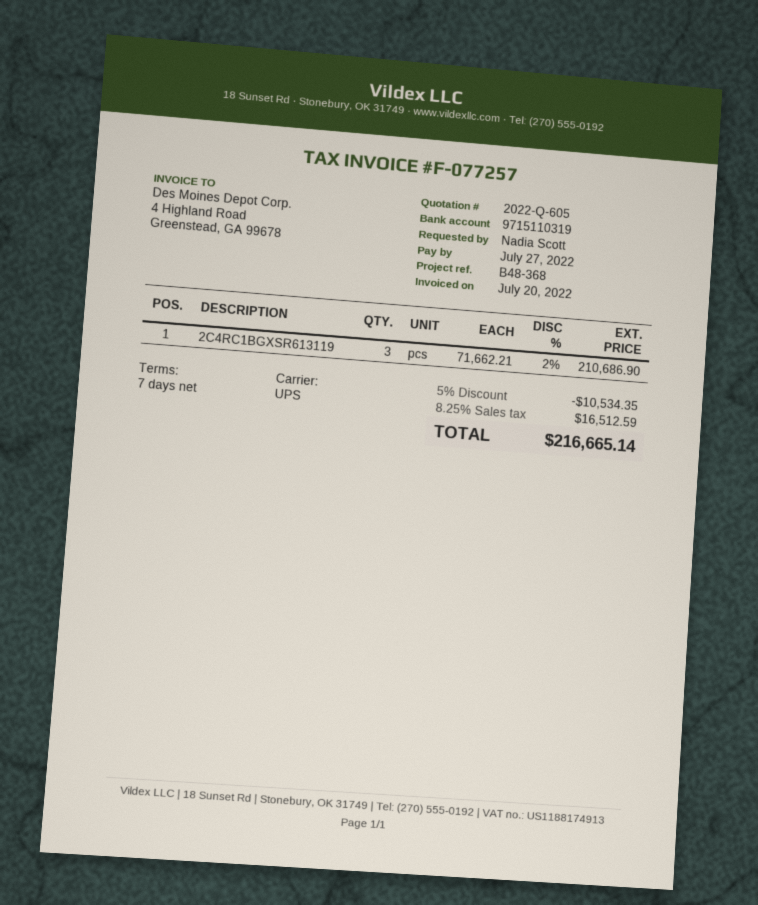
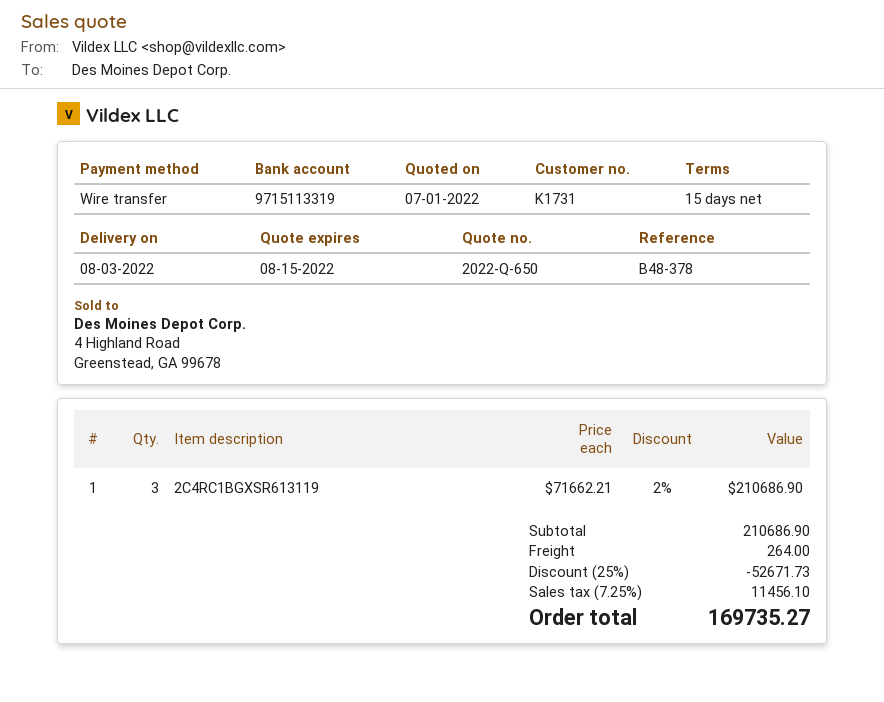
quote number: 2022-Q-605 -> 2022-Q-650
payment terms: 7 days -> 15 days
reference: B48-368 -> B48-378
bank account: 9715110319 -> 9715113319
discount: 5% = 10534.35 -> 25% = 52671.73
shipping: none -> 264.00
tax: 8.25% = 16512.59 -> 7.25% = 11456.10
total: 216665.14 -> 169735.27

